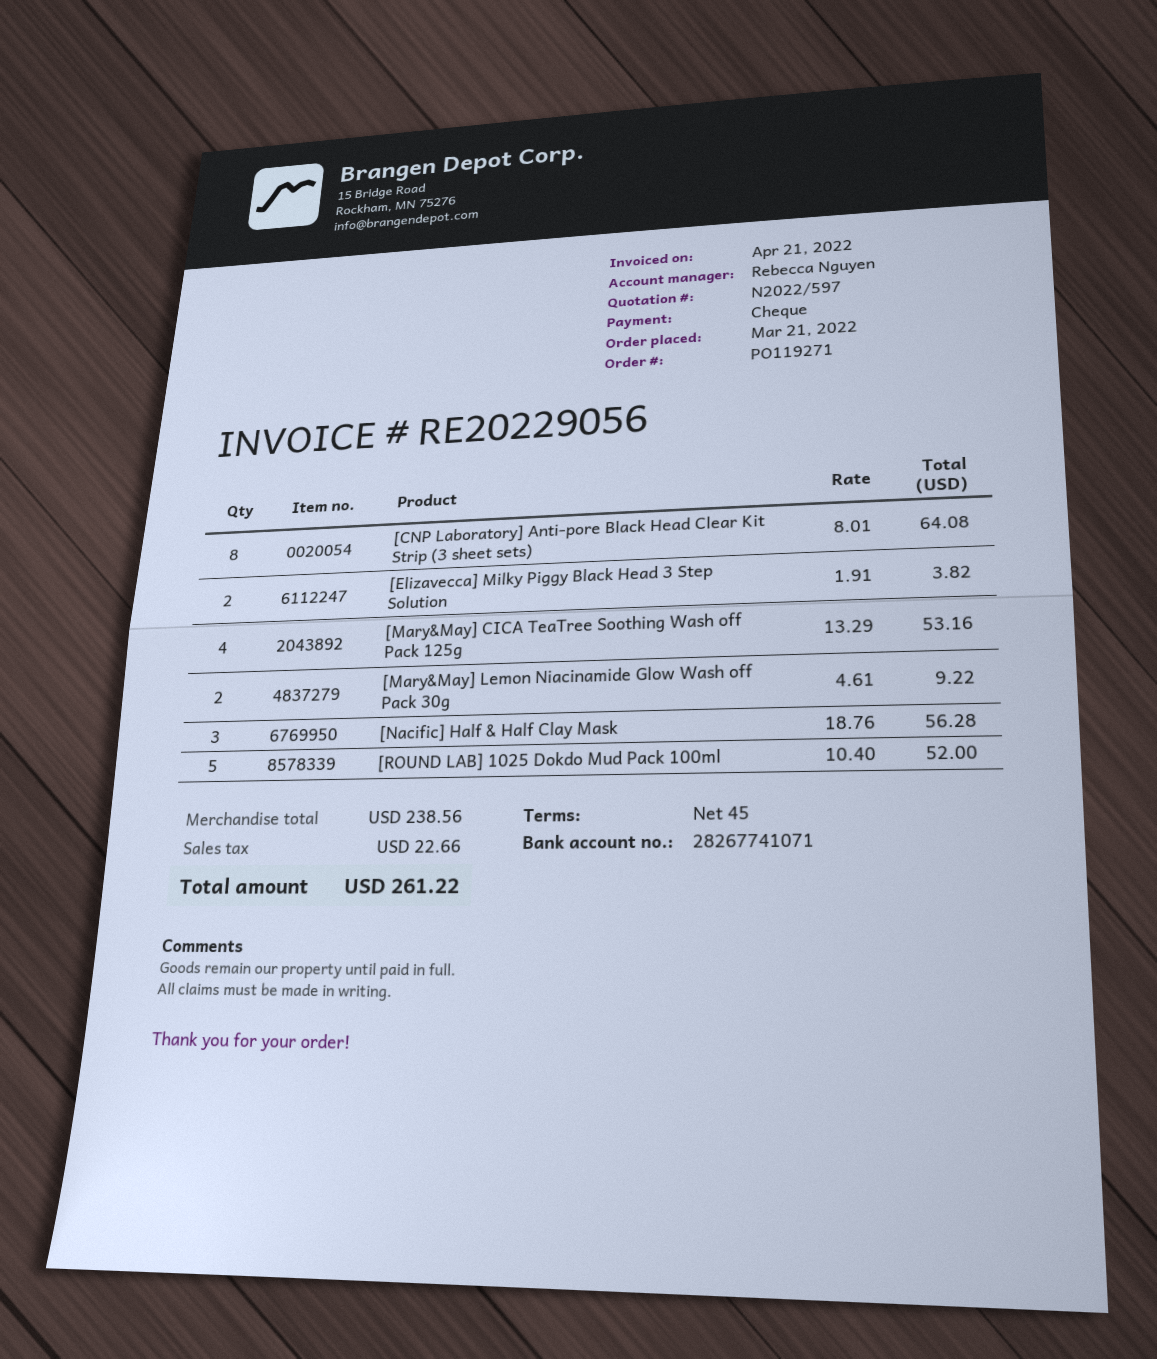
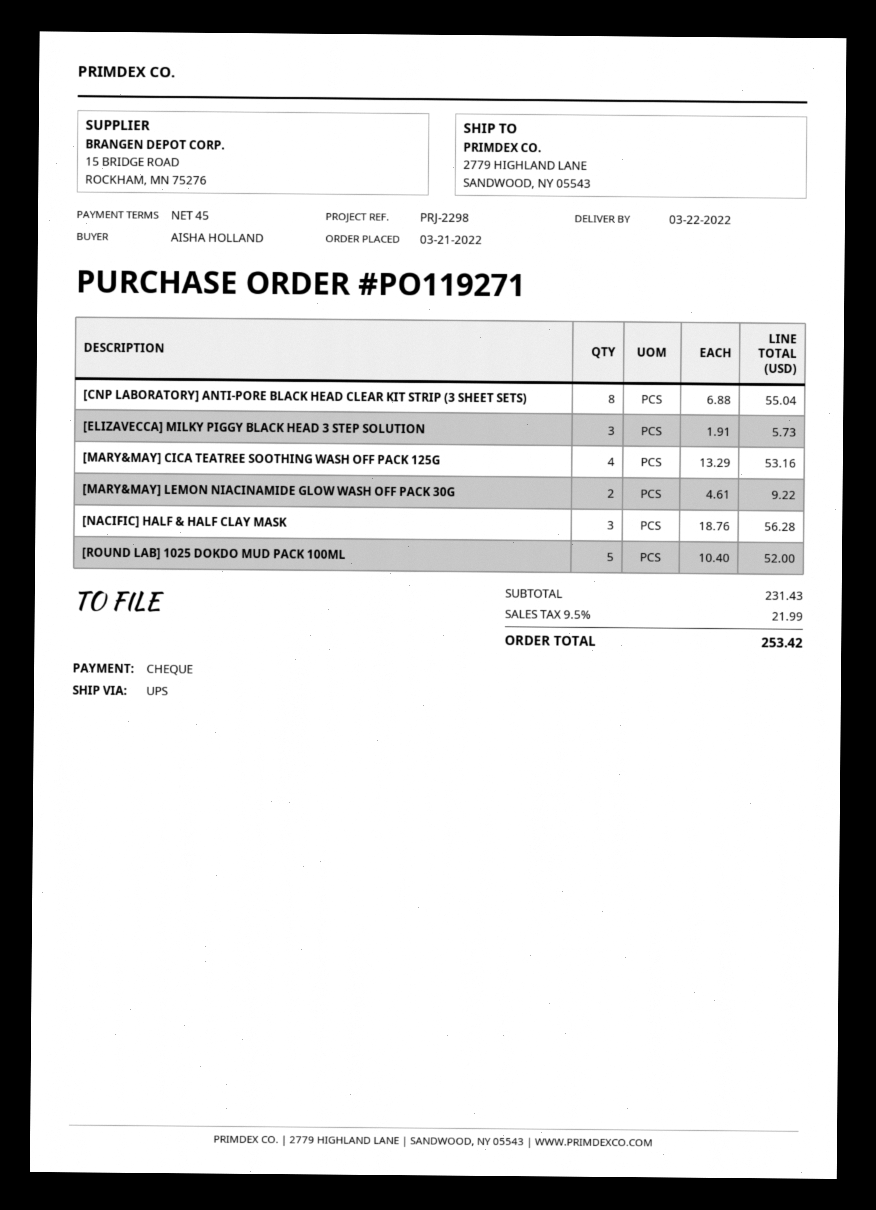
[CNP Laboratory] Anti-pore Black Head Clear Kit Strip (3 sheet sets): 8 x 8.01 = 64.08 -> 8 x 6.88 = 55.04
[Elizavecca] Milky Piggy Black Head 3 Step Solution: 2 x 1.91 = 3.82 -> 3 x 1.91 = 5.73
subtotal: 238.56 -> 231.43
tax: 22.66 -> 21.99
total: 261.22 -> 253.42

